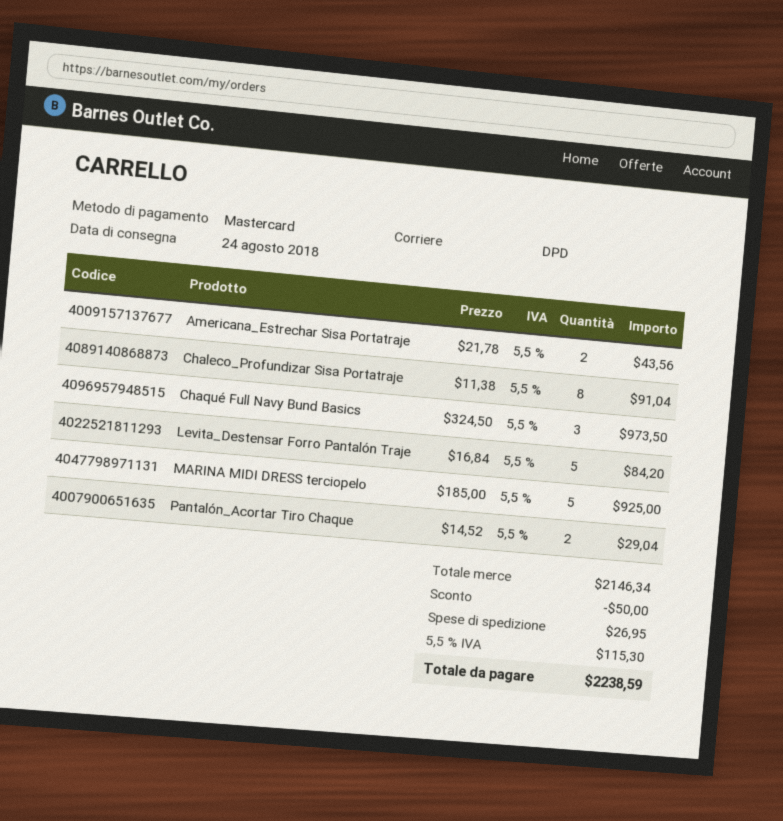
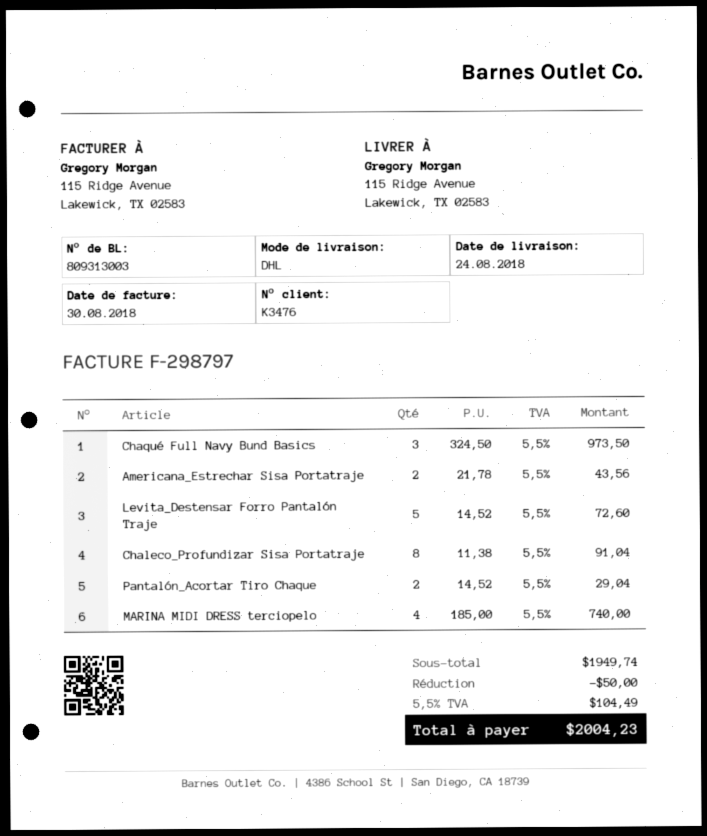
shipping method: DPD -> DHL
Levita_Destensar Forro Pantalón Traje: 5 x 16.84 = 84.20 -> 5 x 14.52 = 72.60
MARINA MIDI DRESS terciopelo: 5 x 185.00 = 925.00 -> 4 x 185.00 = 740.00
subtotal: 2146.34 -> 1949.74
shipping: 26.95 -> none
tax: 5.5% = 115.30 -> 5.5% = 104.49
total: 2238.59 -> 2004.23

